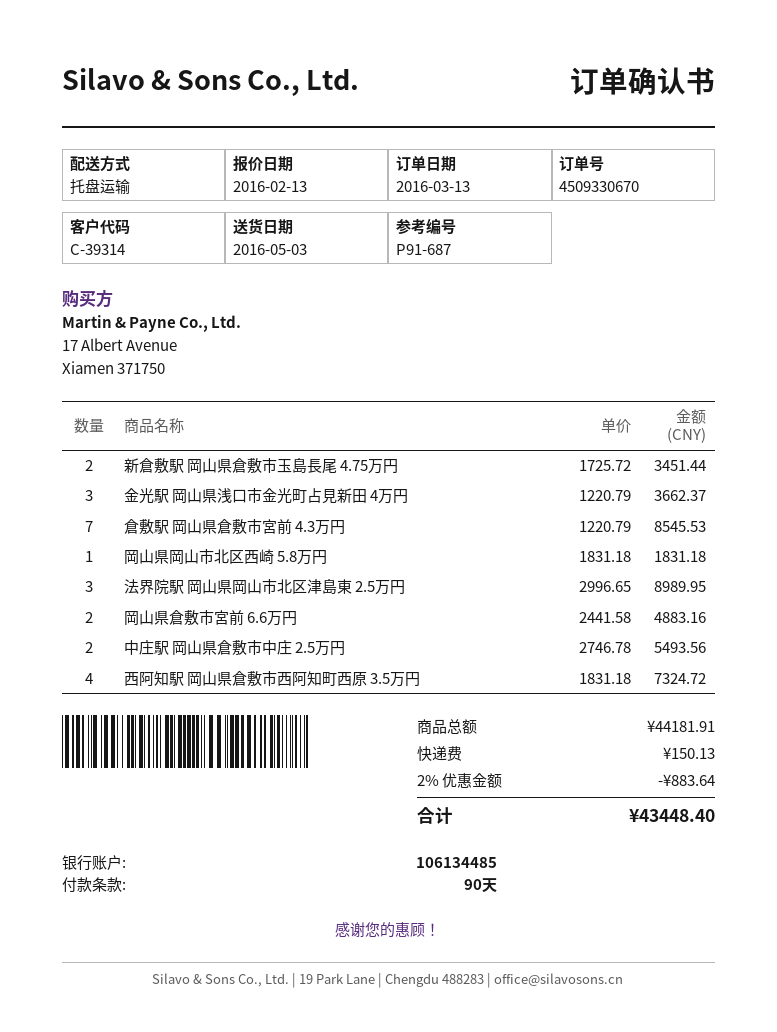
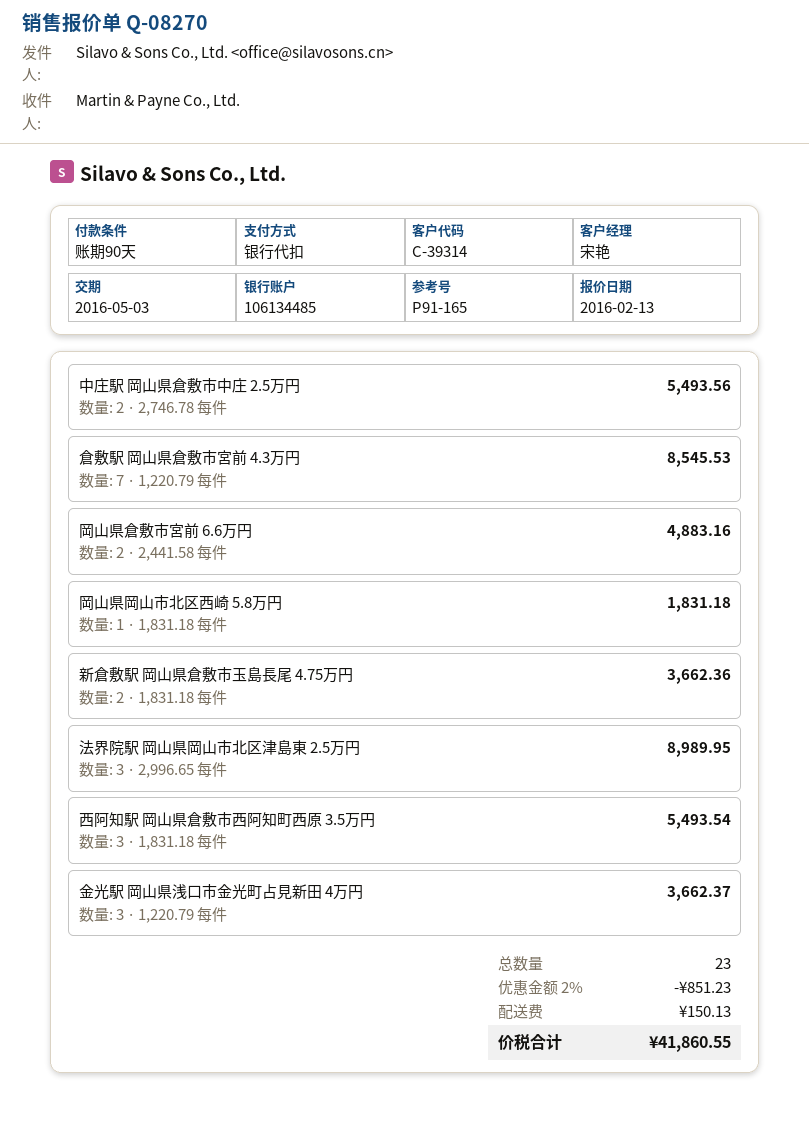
reference: P91-687 -> P91-165
新倉敷駅 岡山県倉敷市玉島長尾 4.75万円: 2 x 1725.72 = 3451.44 -> 2 x 1831.18 = 3662.36
西阿知駅 岡山県倉敷市西阿知町西原 3.5万円: 4 x 1831.18 = 7324.72 -> 3 x 1831.18 = 5493.54
discount: 2% = 883.64 -> 2% = 851.23
total: 43448.40 -> 41860.55

